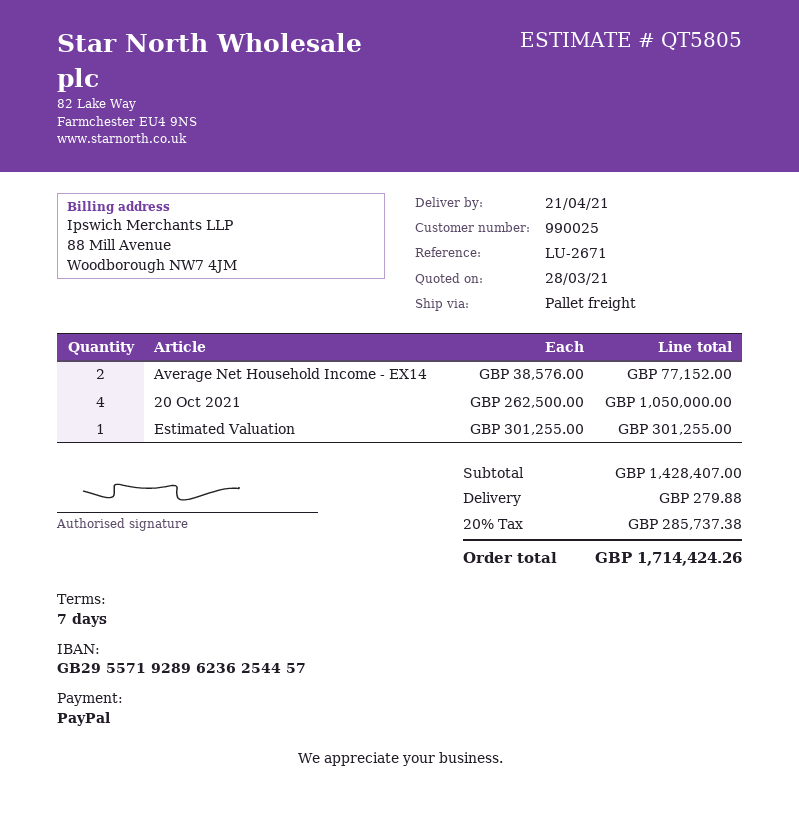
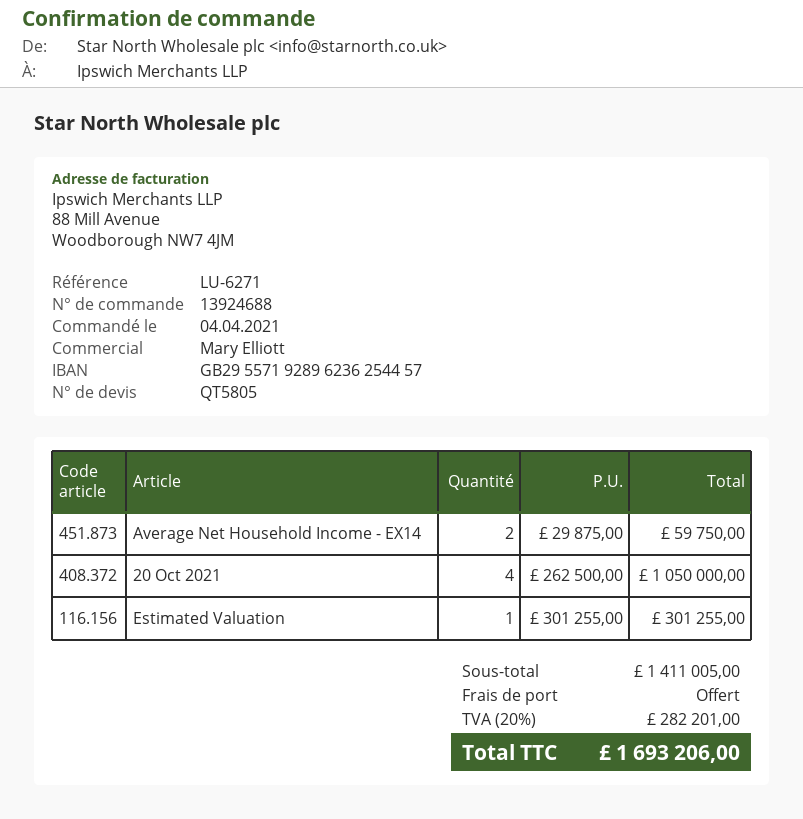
reference: LU-2671 -> LU-6271
Average Net Household Income - EX14: 2 x 38576.00 = 77152.00 -> 2 x 29875.00 = 59750.00
subtotal: 1428407.00 -> 1411005.00
shipping: 279.88 -> 0.00
tax: 20% = 285737.38 -> 20% = 282201.00
total: 1714424.26 -> 1693206.00

